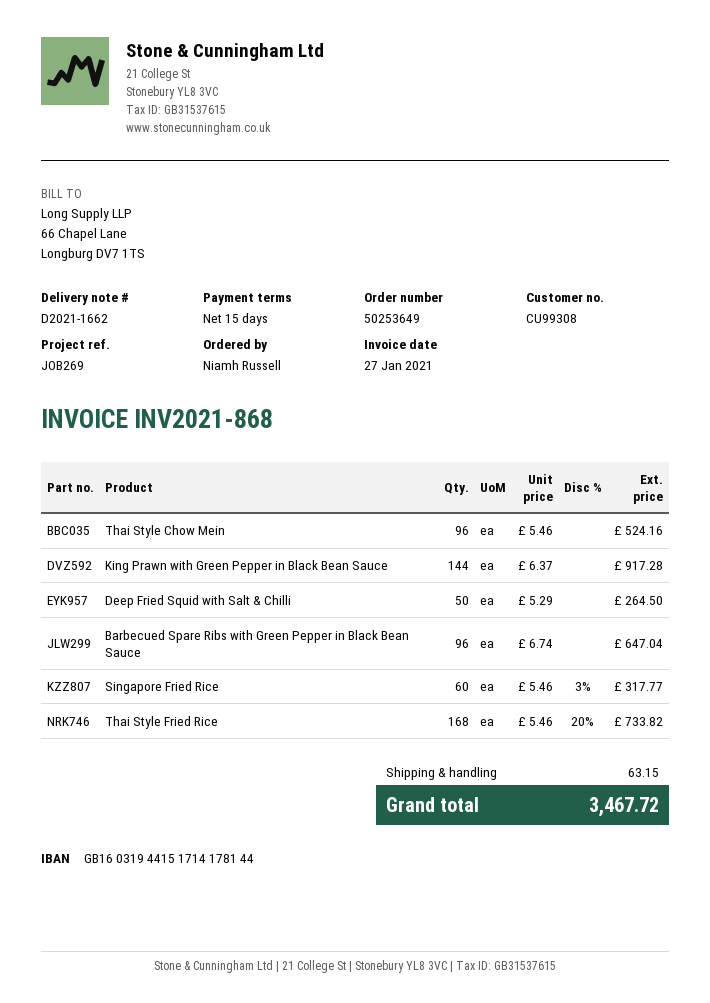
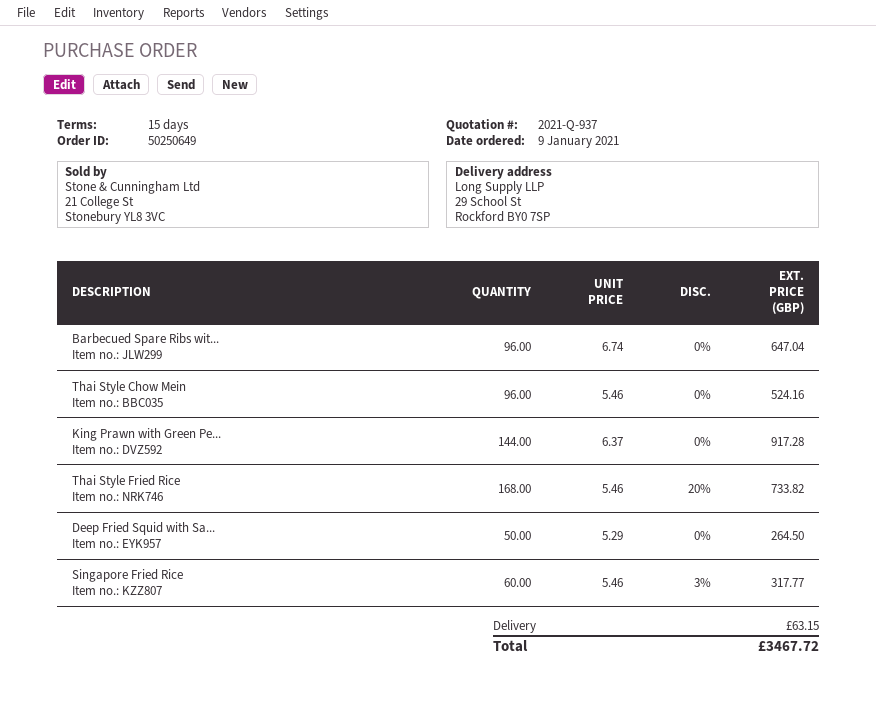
order number: 50253649 -> 50250649

